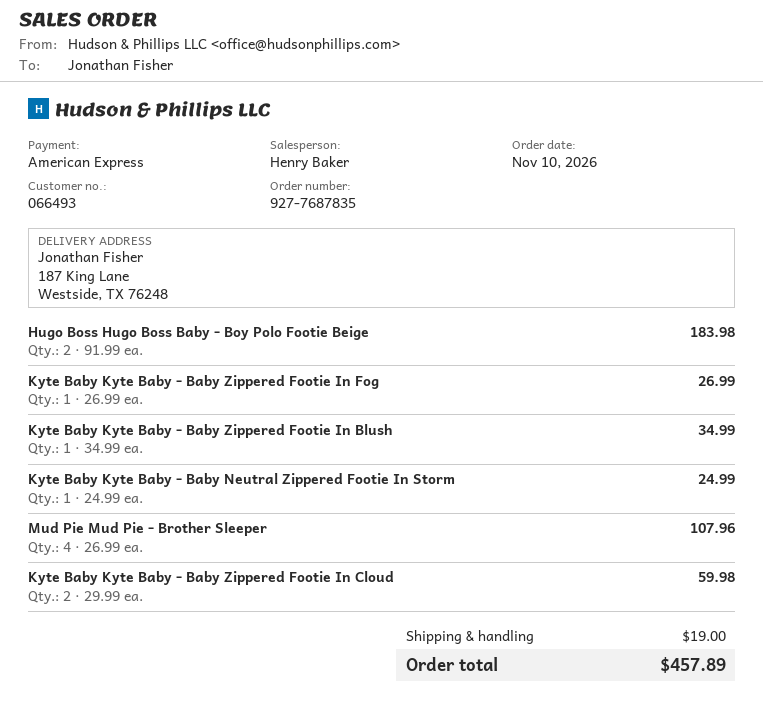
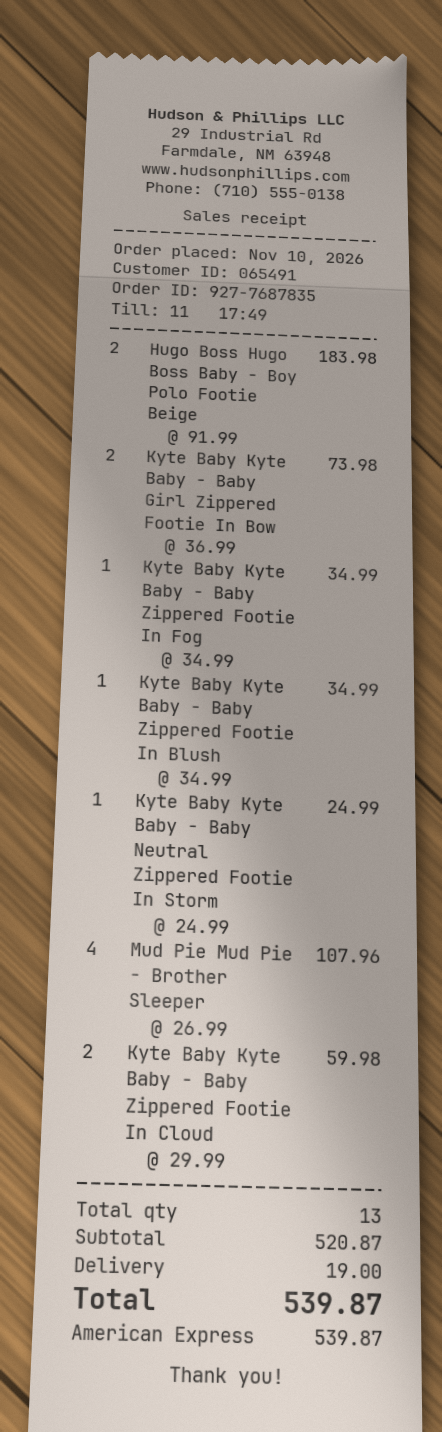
customer number: 066493 -> 065491
Kyte Baby Kyte Baby - Baby Zippered Footie In Fog: 1 x 26.99 = 26.99 -> 1 x 34.99 = 34.99
Kyte Baby Kyte Baby - Baby Girl Zippered Footie In Bow: none -> 2 x 36.99 = 73.98
total: 457.89 -> 539.87

